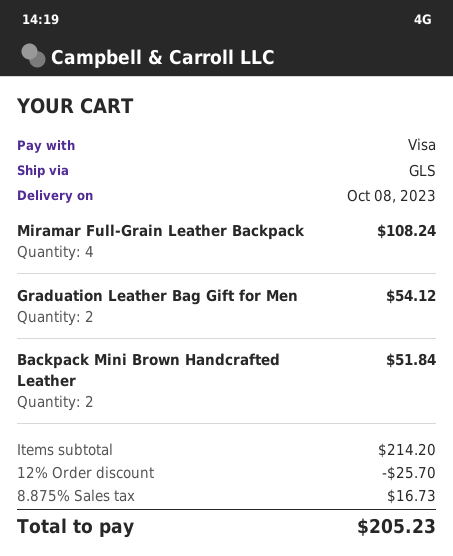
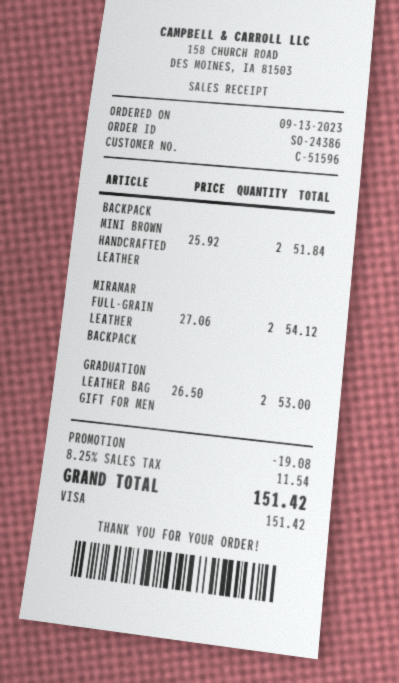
Miramar Full-Grain Leather Backpack: 4 for 108.24 -> 2 for 54.12
Graduation Leather Bag Gift for Men: 2 for 54.12 -> 2 for 53.00
discount: 25.70 -> 19.08
tax: 8.875% = 16.73 -> 8.25% = 11.54
total: 205.23 -> 151.42

